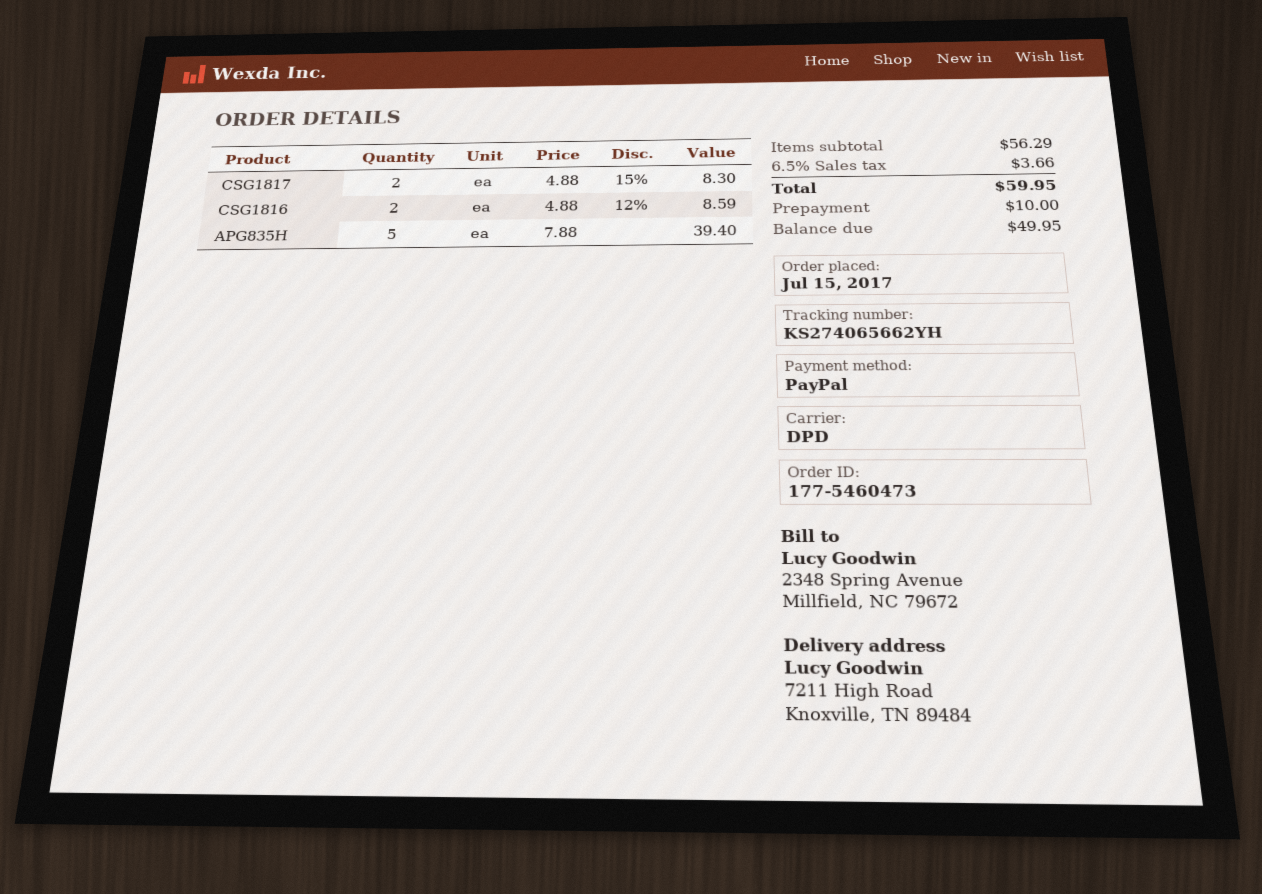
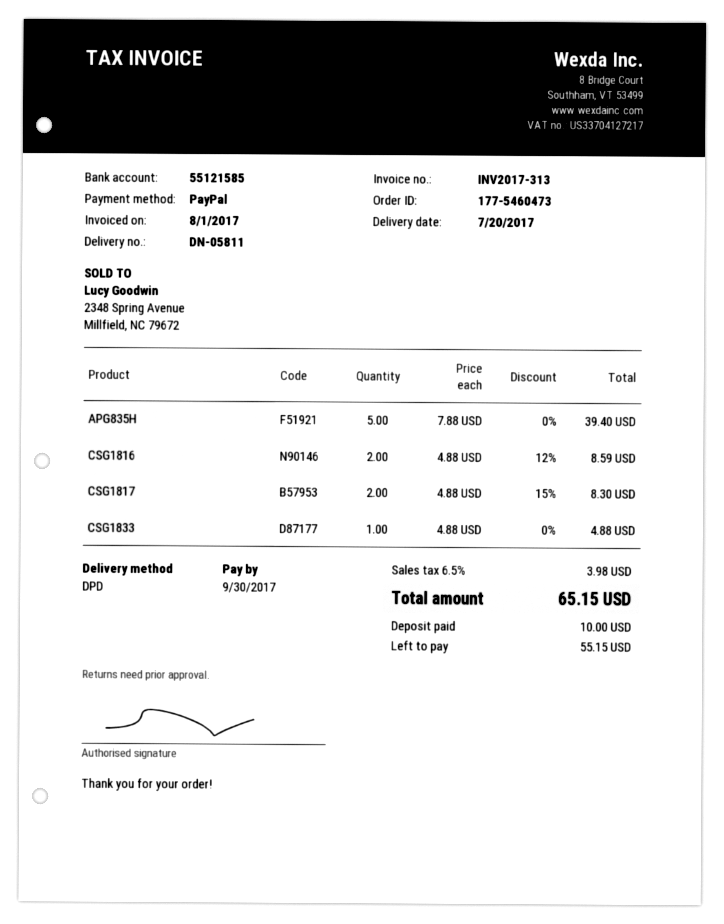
CSG1833: none -> 1 x 4.88 = 4.88
tax: 6.5% = 3.66 -> 6.5% = 3.98
total: 59.95 -> 65.15
balance: 49.95 -> 55.15

